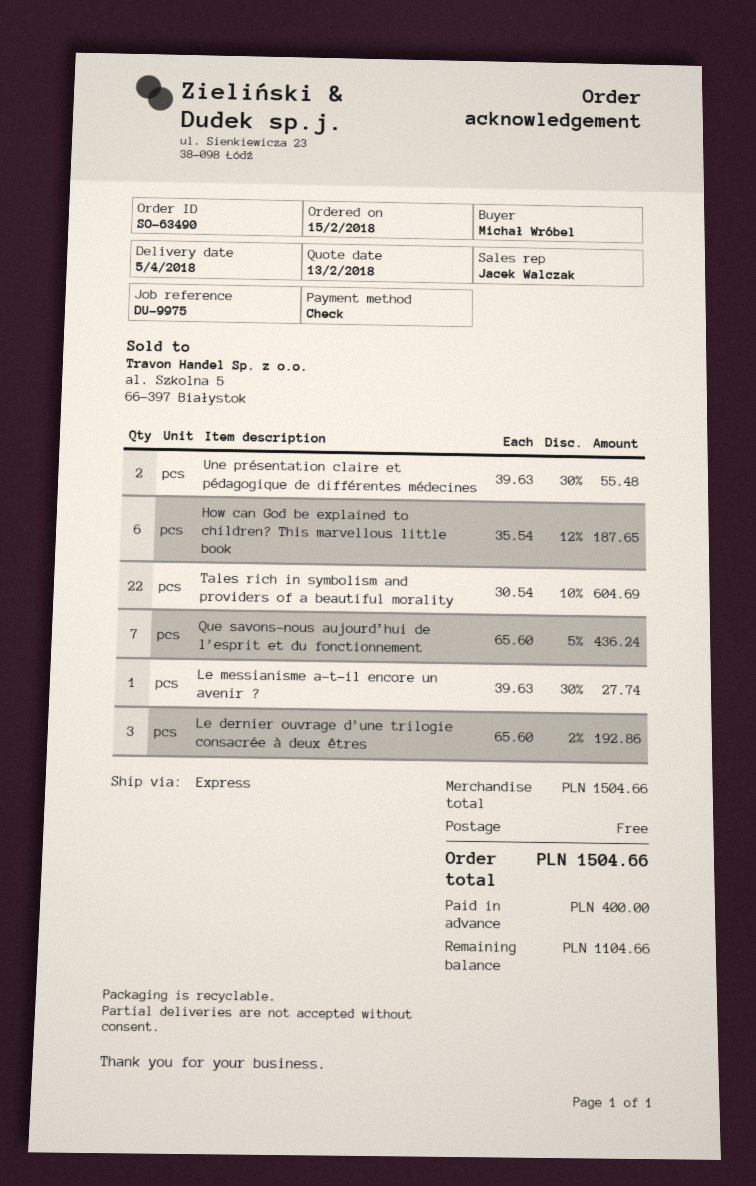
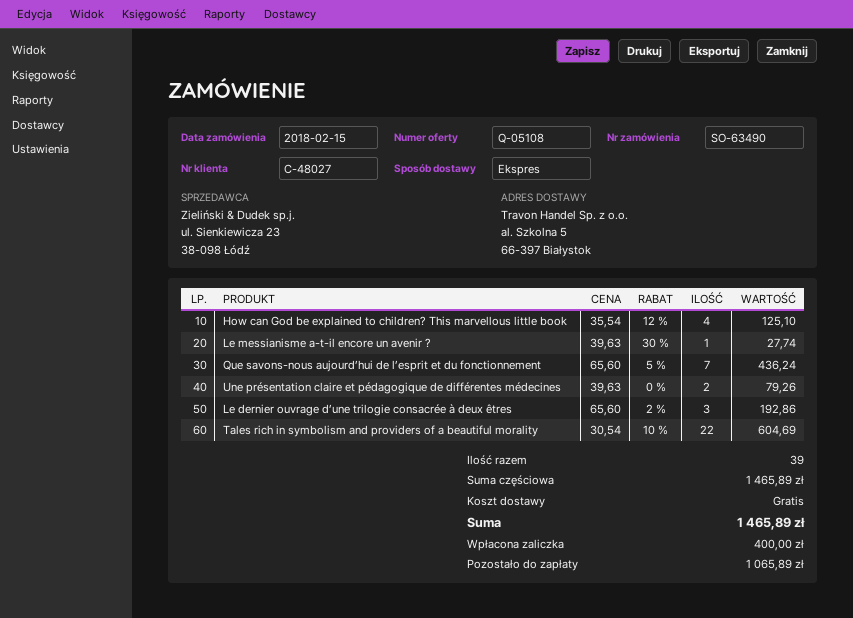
Une présentation claire et pédagogique de différentes médecines: 2 x 39.63 - 30% = 55.48 -> 2 x 39.63 = 79.26
How can God be explained to children? This marvellous little book: 6 x 35.54 - 12% = 187.65 -> 4 x 35.54 - 12% = 125.10
subtotal: 1504.66 -> 1465.89
total: 1504.66 -> 1465.89
balance: 1104.66 -> 1065.89

